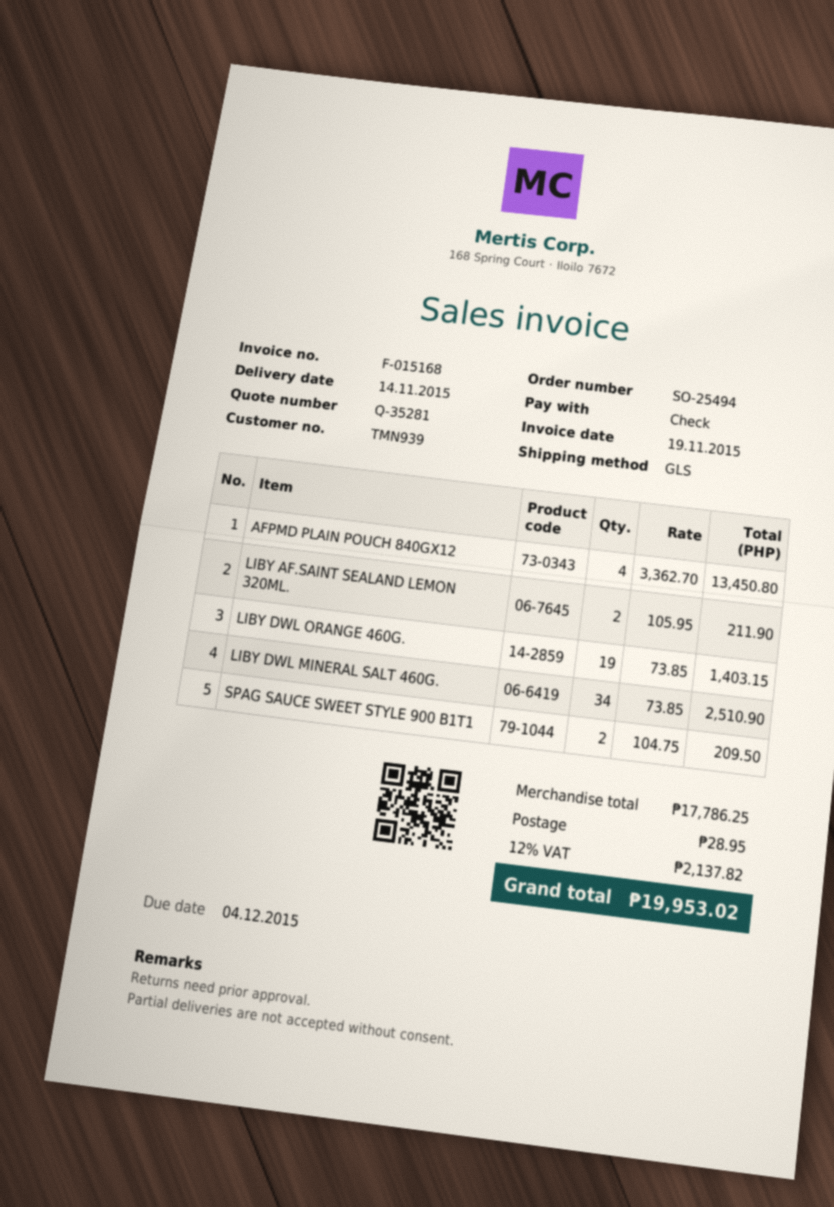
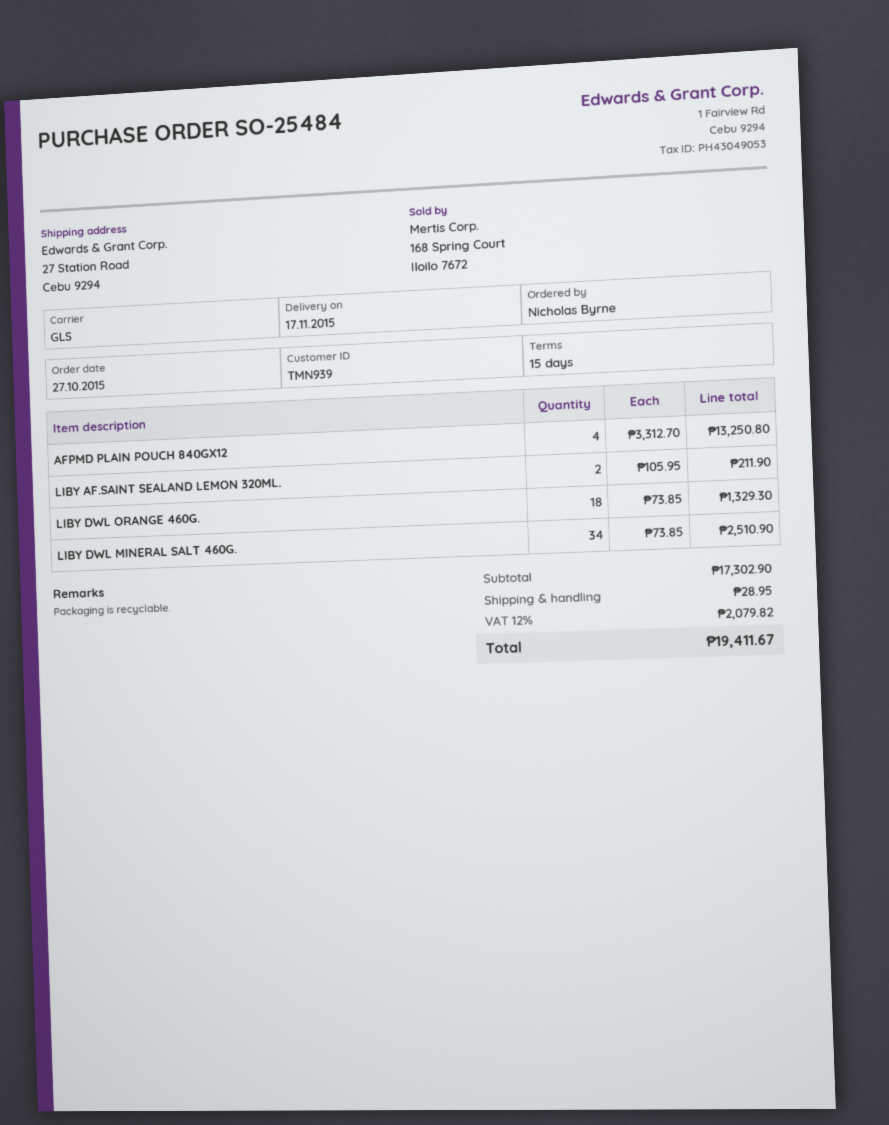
order number: SO-25494 -> SO-25484
delivery date: 2015-11-14 -> 2015-11-17
AFPMD PLAIN POUCH 840GX12: 4 x 3362.70 = 13450.80 -> 4 x 3312.70 = 13250.80
LIBY DWL ORANGE 460G.: 19 x 73.85 = 1403.15 -> 18 x 73.85 = 1329.30
SPAG SAUCE SWEET STYLE 900 B1T1: 2 x 104.75 = 209.50 -> none
subtotal: 17786.25 -> 17302.90
tax: 12% = 2137.82 -> 12% = 2079.82
total: 19953.02 -> 19411.67

